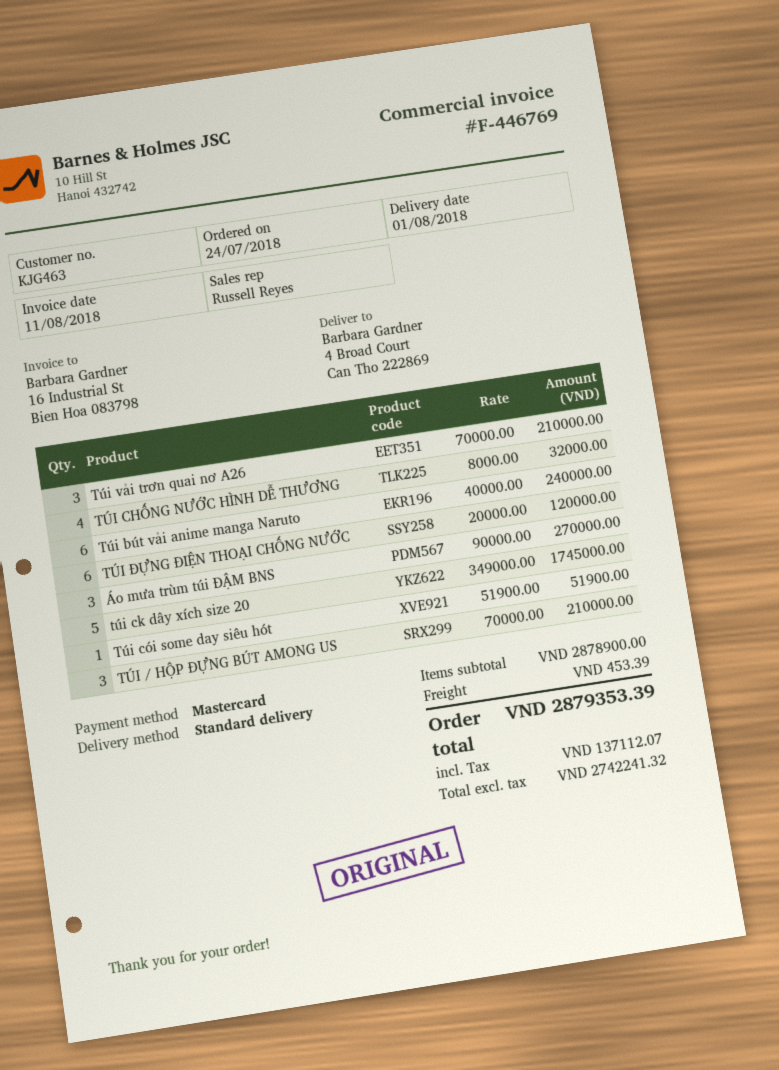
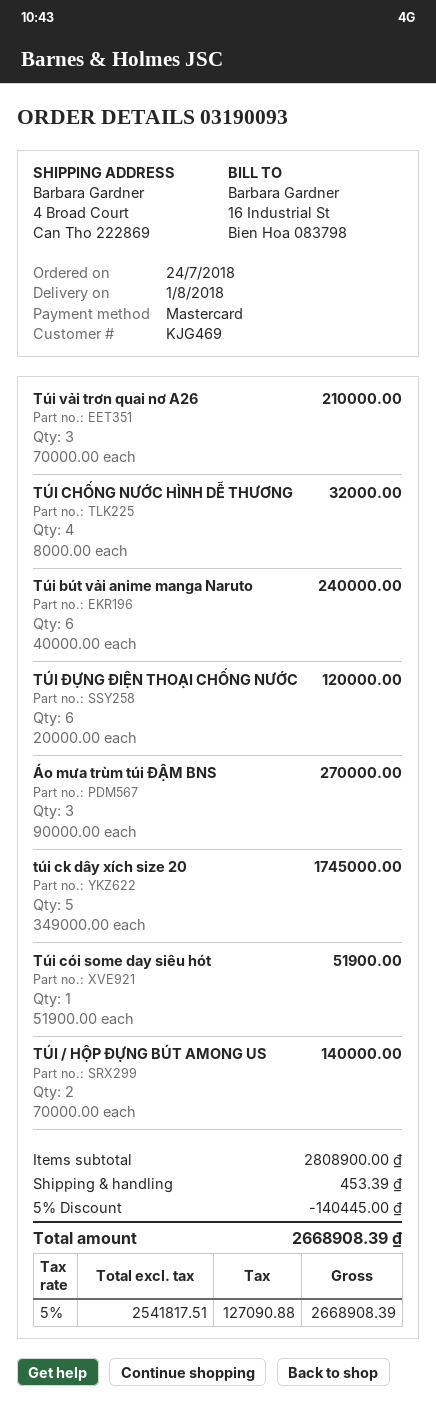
customer number: KJG463 -> KJG469
TÚI / HỘP ĐỰNG BÚT AMONG US: 3 x 70000.00 = 210000.00 -> 2 x 70000.00 = 140000.00
subtotal: 2878900.00 -> 2808900.00
discount: none -> 5% = 140445.00
net: 2742241.32 -> 2541817.51
tax: 137112.07 -> 127090.88
total: 2879353.39 -> 2668908.39

